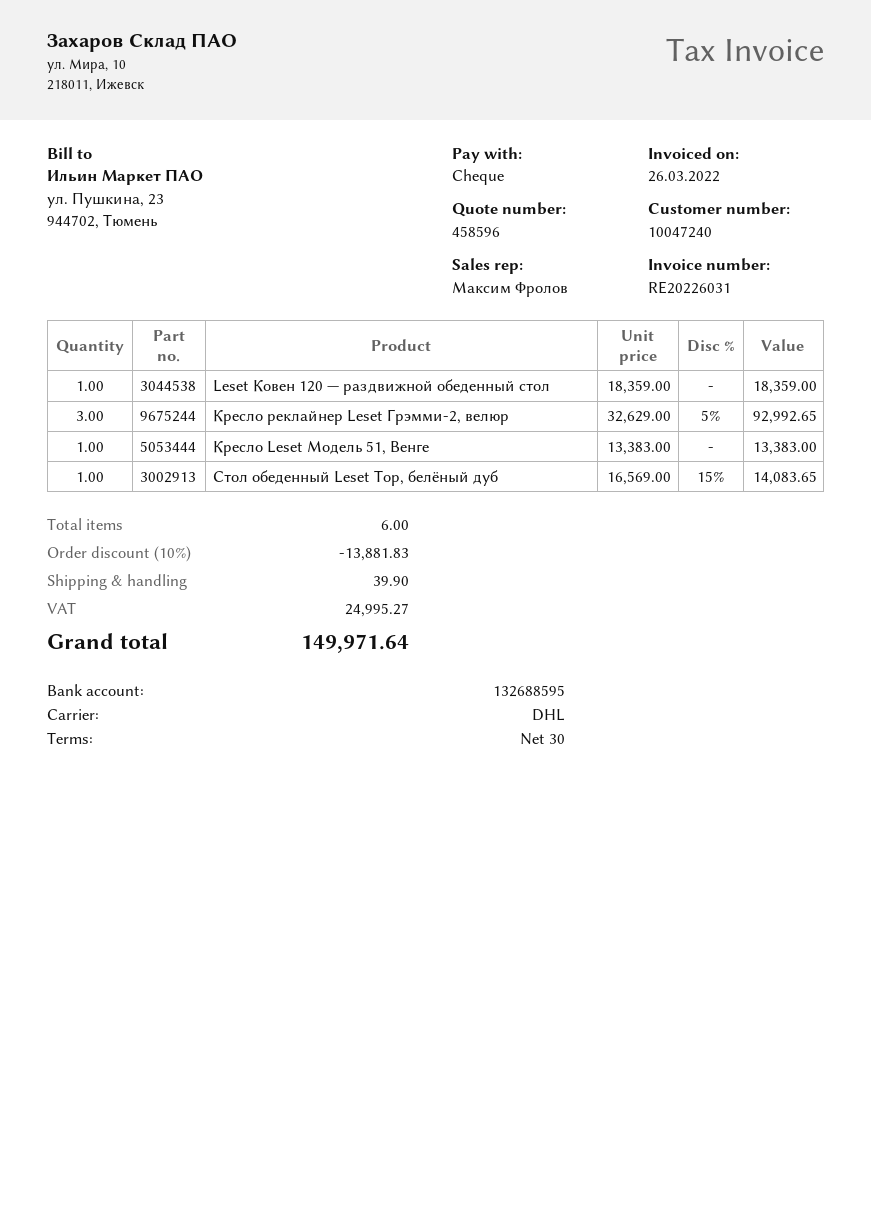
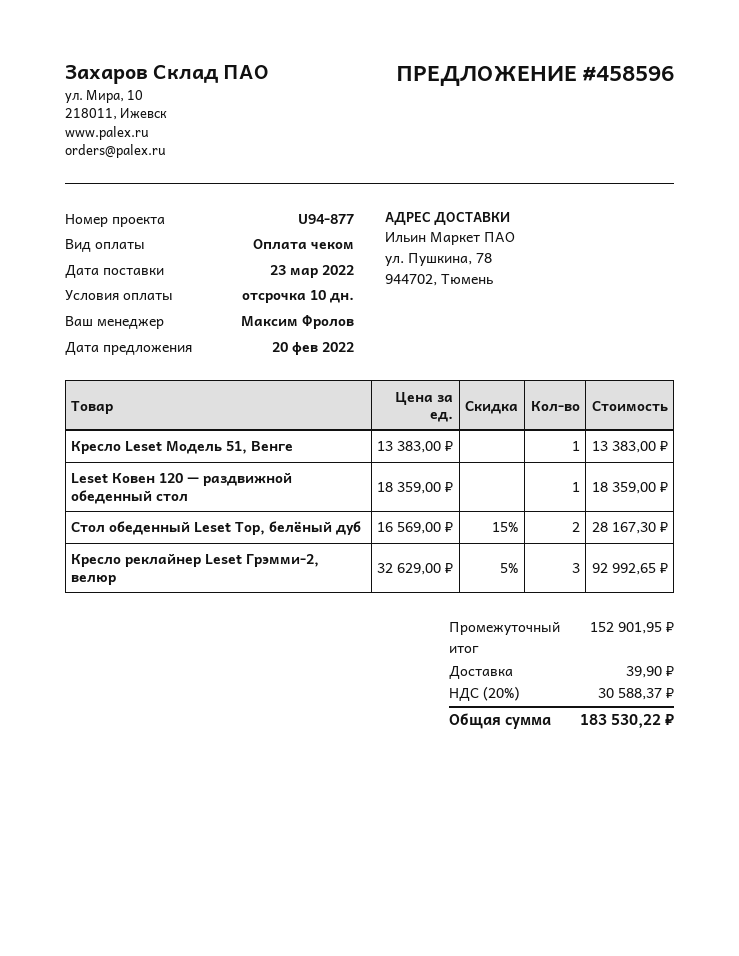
payment terms: 30 days -> 10 days
Стол обеденный Leset Тор, белёный дуб: 1 x 16569.00 - 15% = 14083.65 -> 2 x 16569.00 - 15% = 28167.30
discount: 10% = 13881.83 -> none
tax: 24995.27 -> 30588.37
total: 149971.64 -> 183530.22

